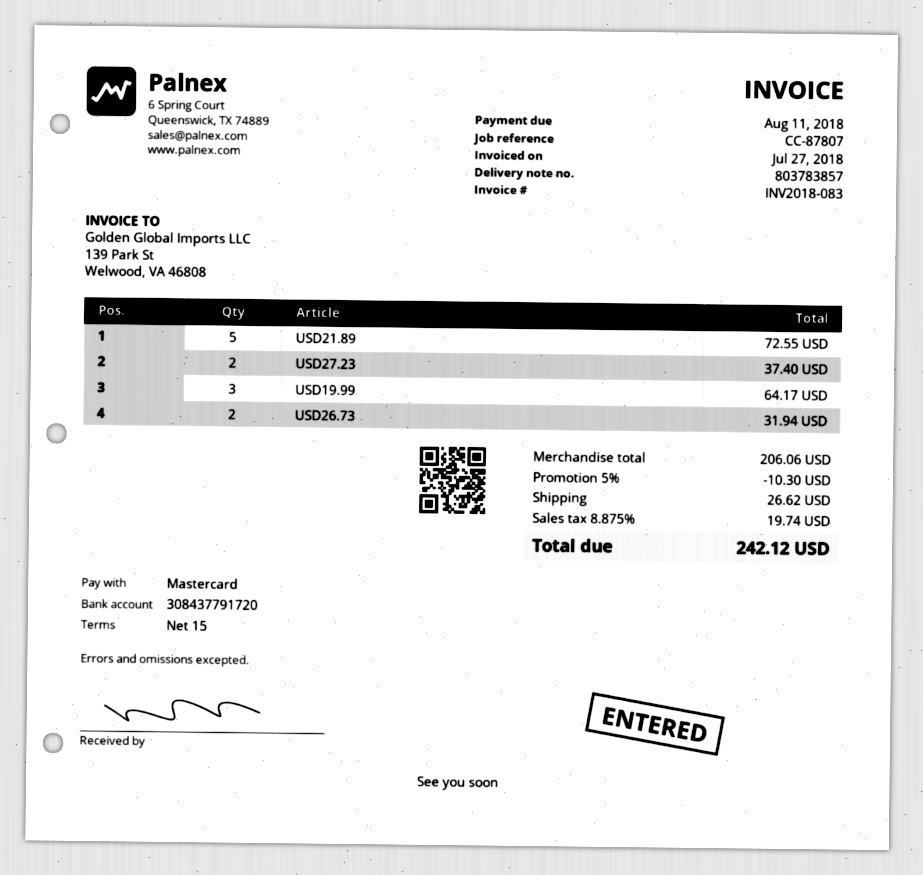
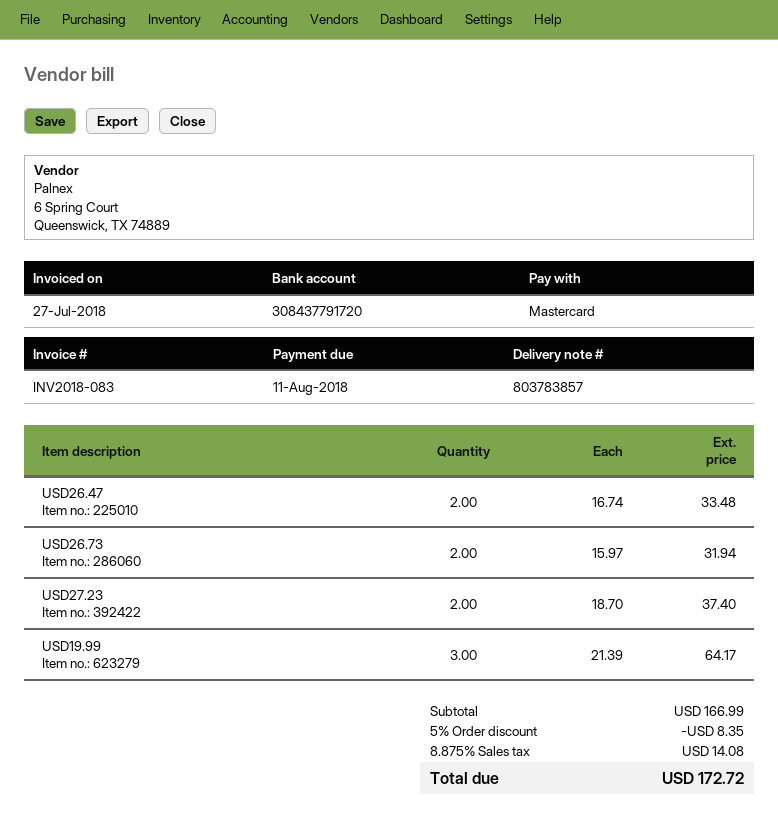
USD21.89: 5 for 72.55 -> none
USD26.47: none -> 2 for 33.48
subtotal: 206.06 -> 166.99
discount: 5% = 10.30 -> 5% = 8.35
shipping: 26.62 -> none
tax: 8.875% = 19.74 -> 8.875% = 14.08
total: 242.12 -> 172.72

